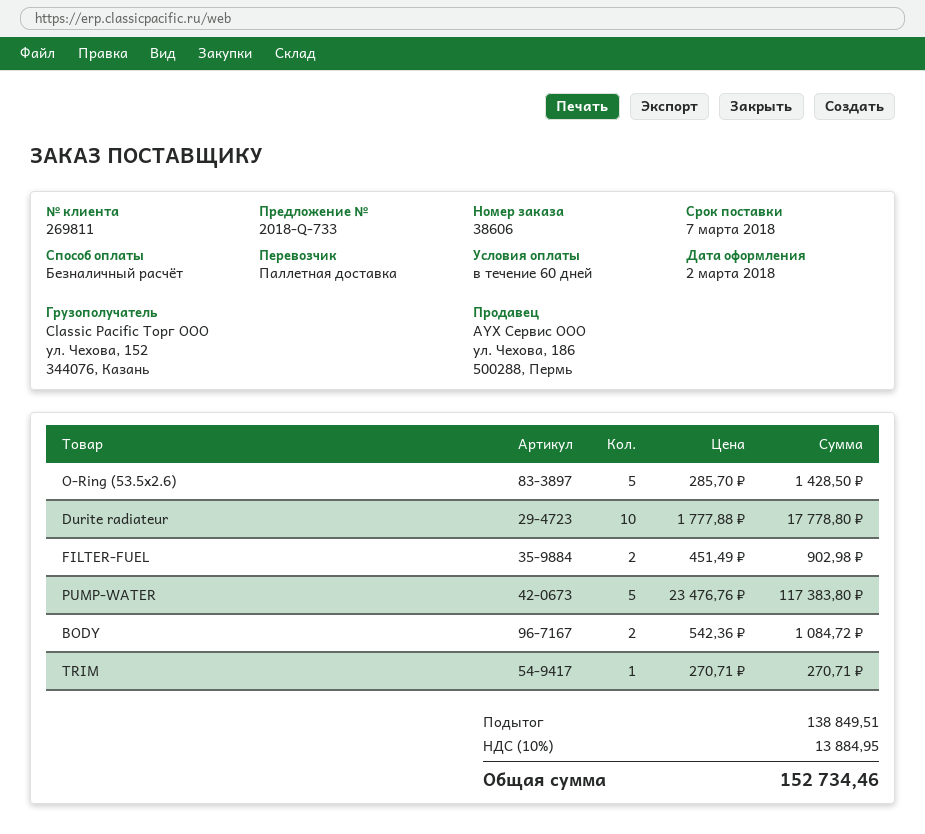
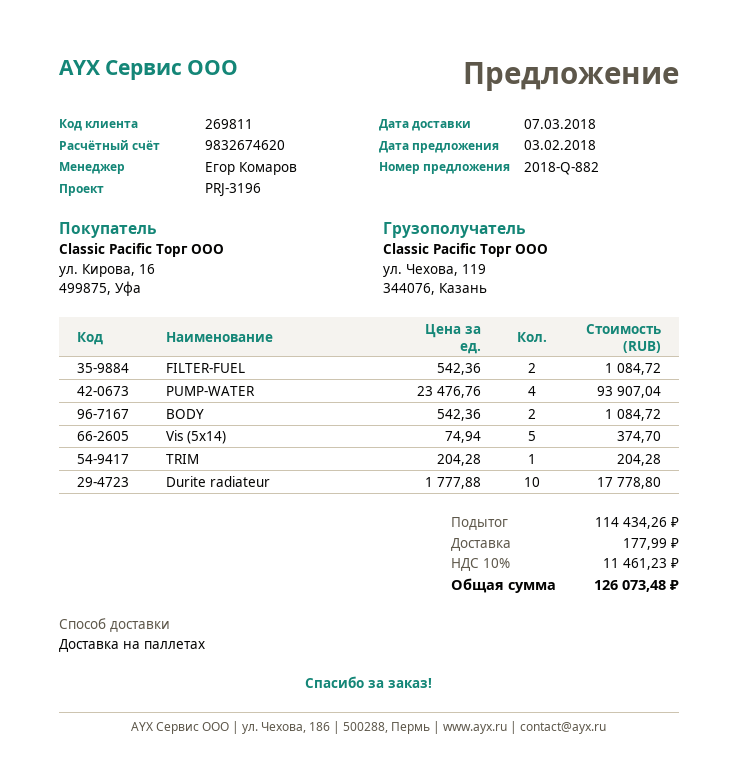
quote number: 2018-Q-733 -> 2018-Q-882
ship to: ул. Чехова, 152, 344076, Казань -> ул. Чехова, 119, 344076, Казань
O-Ring (53.5x2.6): 5 x 285.70 = 1428.50 -> none
FILTER-FUEL: 2 x 451.49 = 902.98 -> 2 x 542.36 = 1084.72
PUMP-WATER: 5 x 23476.76 = 117383.80 -> 4 x 23476.76 = 93907.04
TRIM: 1 x 270.71 = 270.71 -> 1 x 204.28 = 204.28
Vis (5x14): none -> 5 x 74.94 = 374.70
subtotal: 138849.51 -> 114434.26
shipping: none -> 177.99
tax: 10% = 13884.95 -> 10% = 11461.23
total: 152734.46 -> 126073.48

